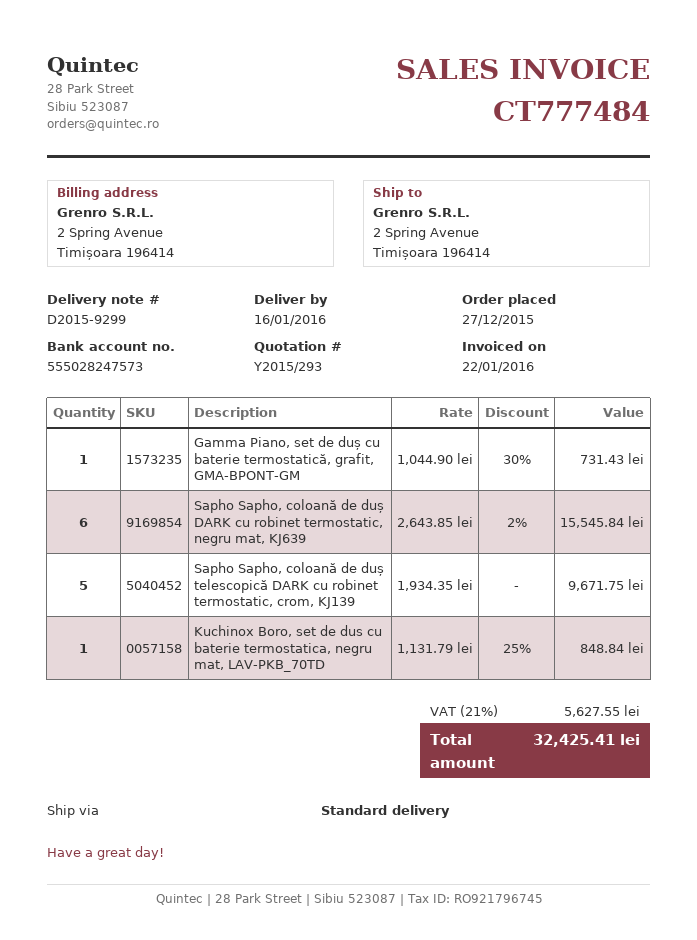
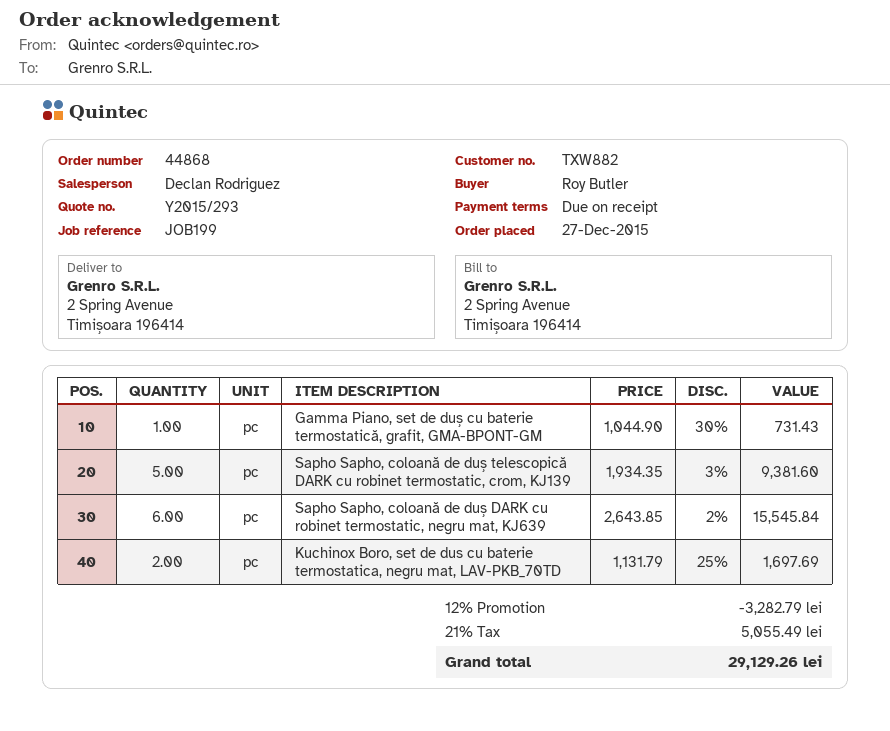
Sapho Sapho, coloană de duș telescopică DARK cu robinet termostatic, crom, KJ139: 5 x 1934.35 = 9671.75 -> 5 x 1934.35 - 3% = 9381.60
Kuchinox Boro, set de dus cu baterie termostatica, negru mat, LAV-PKB_70TD: 1 x 1131.79 - 25% = 848.84 -> 2 x 1131.79 - 25% = 1697.69
discount: none -> 12% = 3282.79
tax: 21% = 5627.55 -> 21% = 5055.49
total: 32425.41 -> 29129.26

